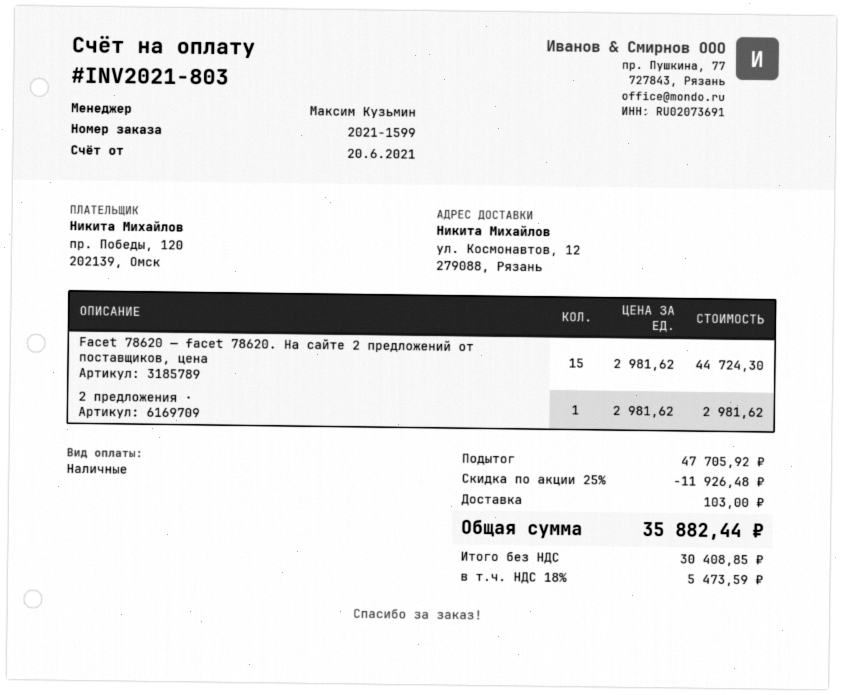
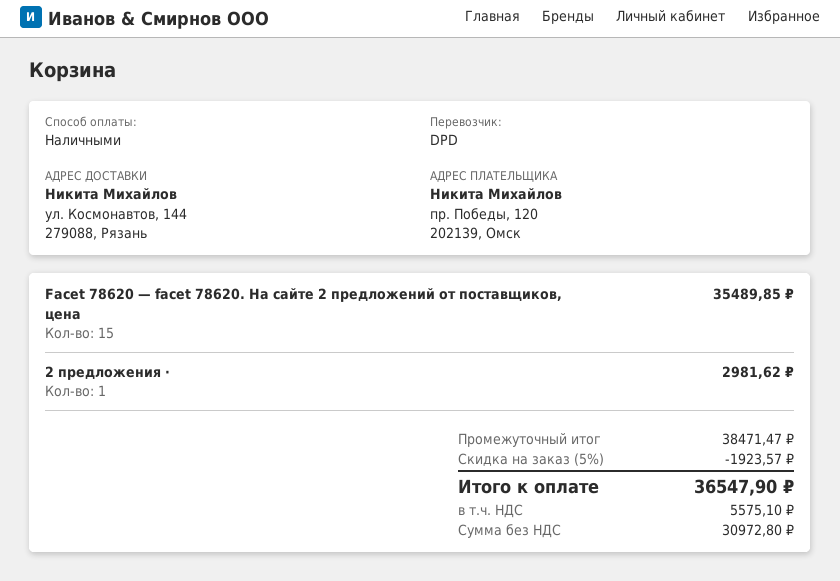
ship to: ул. Космонавтов, 12, 279088, Рязань -> ул. Космонавтов, 144, 279088, Рязань
Facet 78620 — facet 78620. На сайте 2 предложений от поставщиков, цена: 15 for 44724.30 -> 15 for 35489.85
subtotal: 47705.92 -> 38471.47
discount: 25% = 11926.48 -> 5% = 1923.57
shipping: 103.00 -> none
net: 30408.85 -> 30972.80
tax: 5473.59 -> 5575.10
total: 35882.44 -> 36547.90

